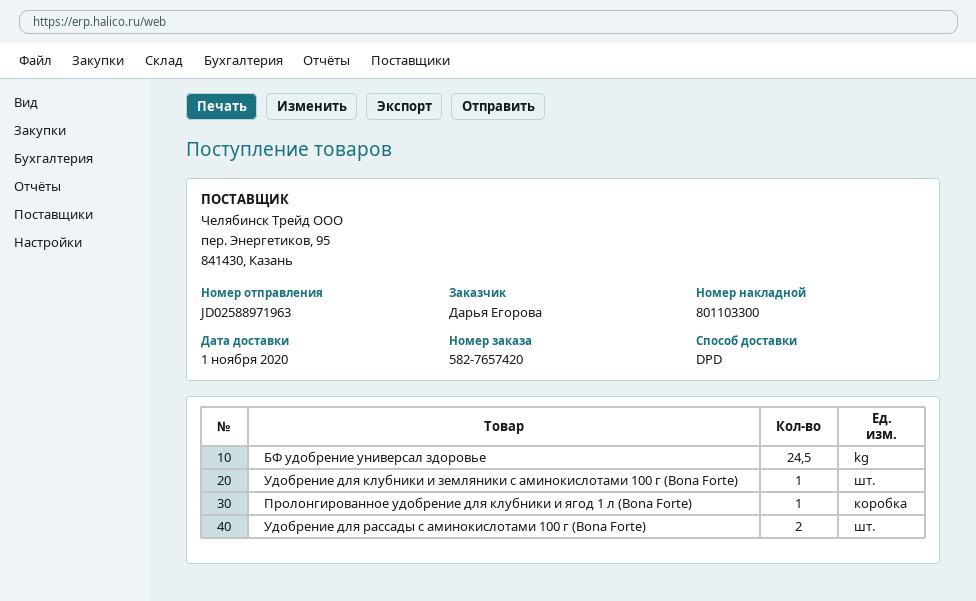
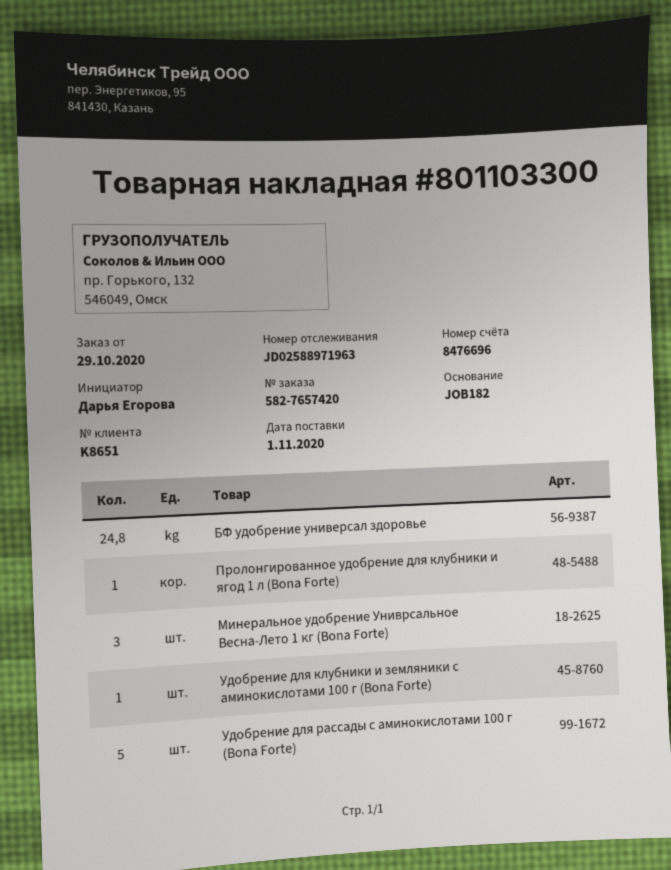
БФ удобрение универсал здоровье: 24.5 -> 24.8
Удобрение для рассады с аминокислотами 100 г (Bona Forte): 2 -> 5
Минеральное удобрение Униврсальное Весна-Лето 1 кг (Bona Forte): none -> 3

